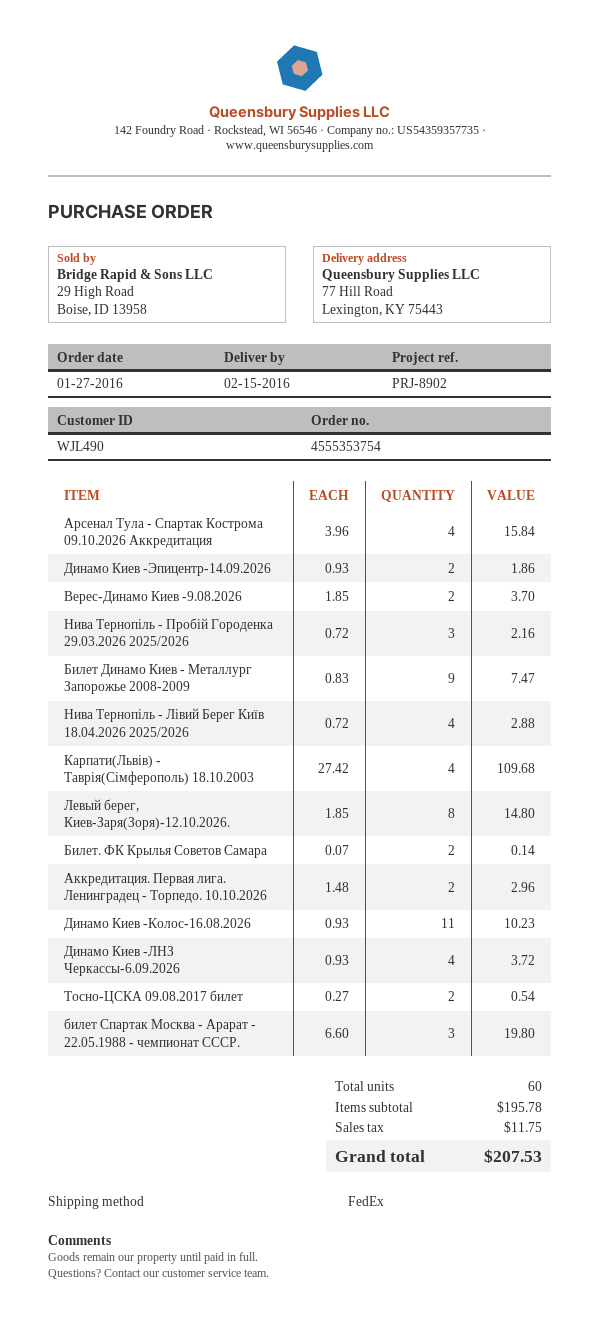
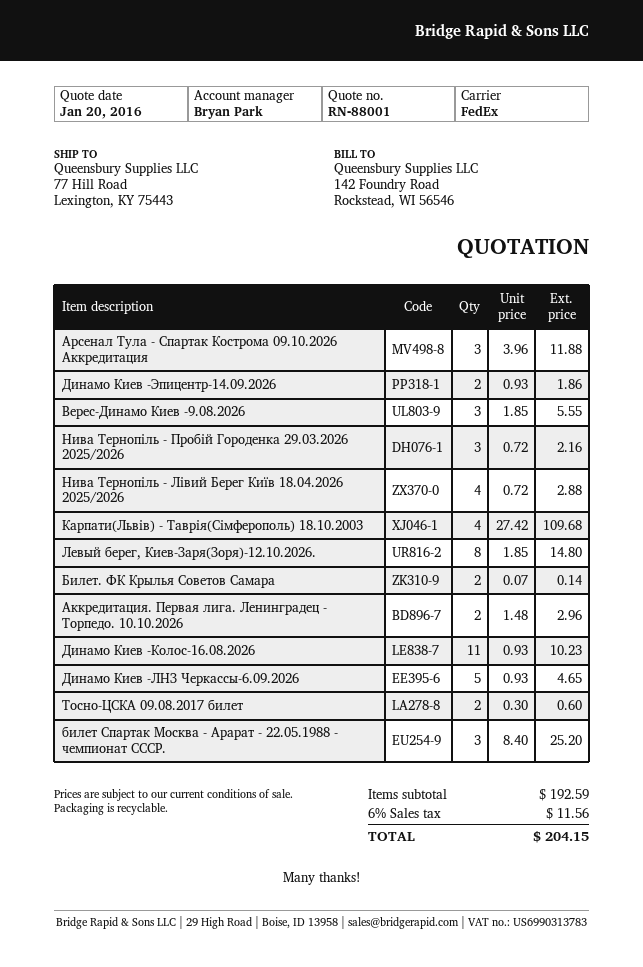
Арсенал Тула - Спартак Кострома 09.10.2026 Аккредитация: 4 x 3.96 = 15.84 -> 3 x 3.96 = 11.88
Верес-Динамо Киев -9.08.2026: 2 x 1.85 = 3.70 -> 3 x 1.85 = 5.55
Билет Динамо Киев - Металлург Запорожье 2008-2009: 9 x 0.83 = 7.47 -> none
Динамо Киев -ЛНЗ Черкассы-6.09.2026: 4 x 0.93 = 3.72 -> 5 x 0.93 = 4.65
Тосно-ЦСКА 09.08.2017 билет: 2 x 0.27 = 0.54 -> 2 x 0.30 = 0.60
билет Спартак Москва - Арарат - 22.05.1988 - чемпионат СССР.: 3 x 6.60 = 19.80 -> 3 x 8.40 = 25.20
subtotal: 195.78 -> 192.59
tax: 11.75 -> 11.56
total: 207.53 -> 204.15

